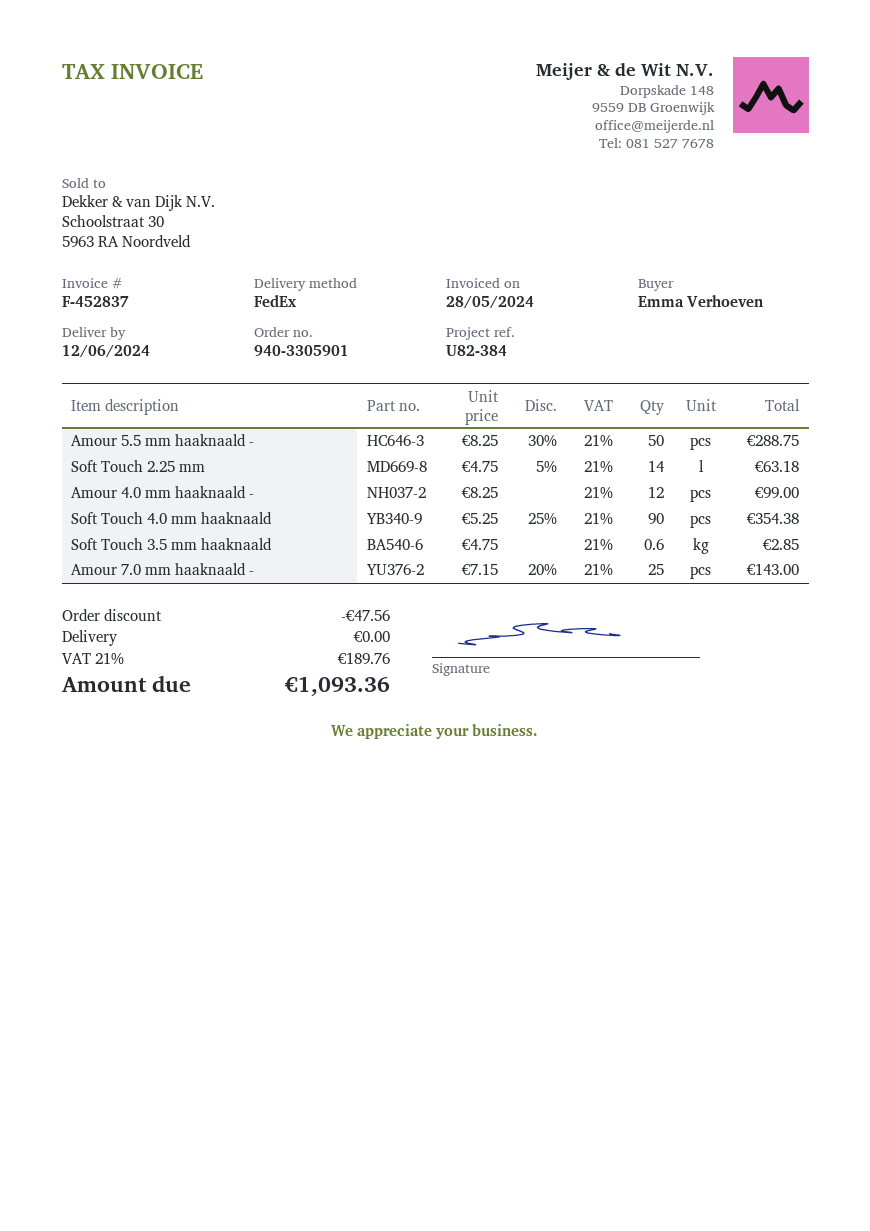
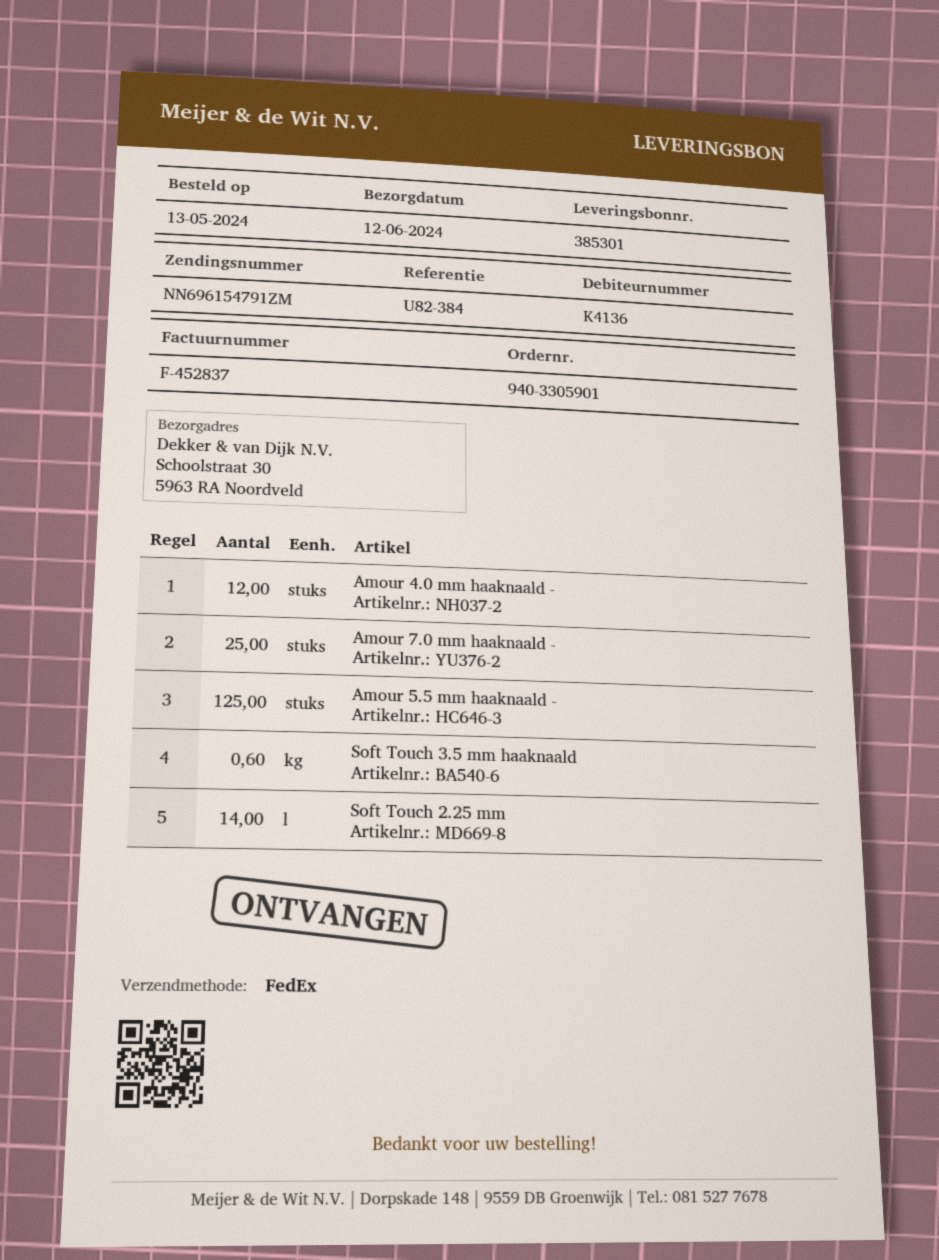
Amour 5.5 mm haaknaald -: 50 -> 125
Soft Touch 4.0 mm haaknaald: 90 -> none

